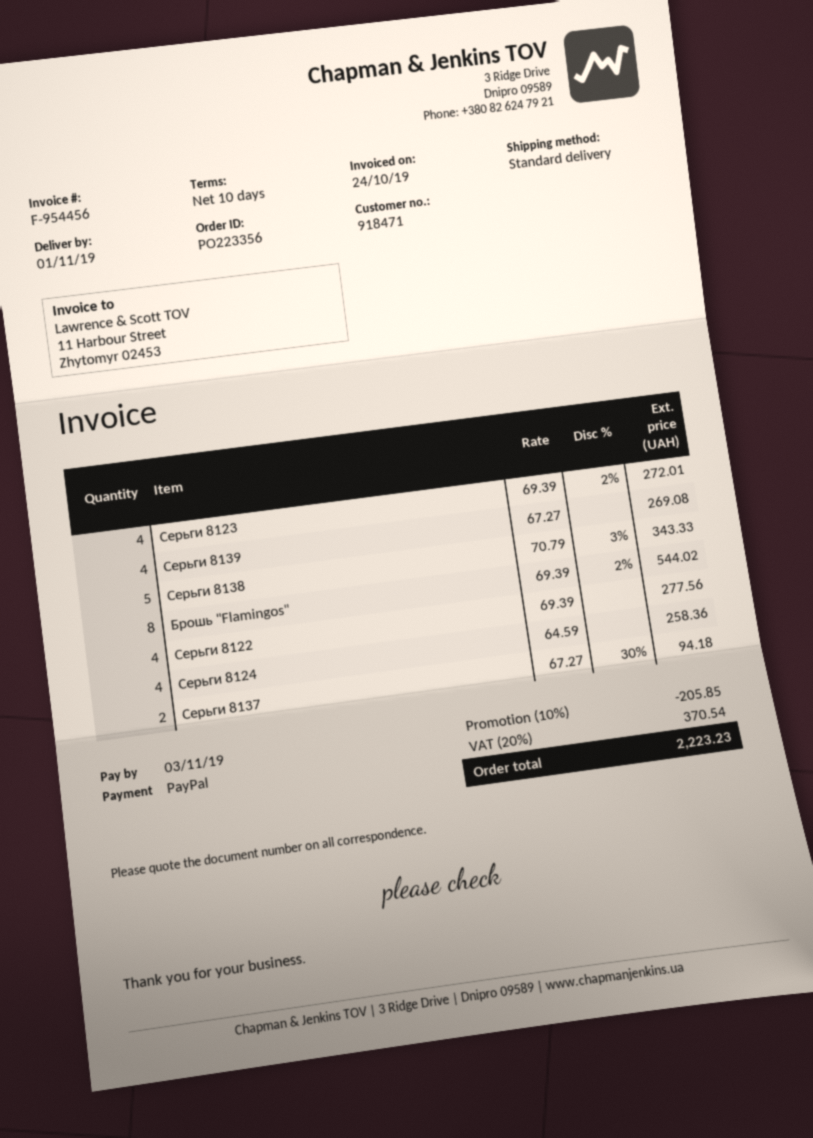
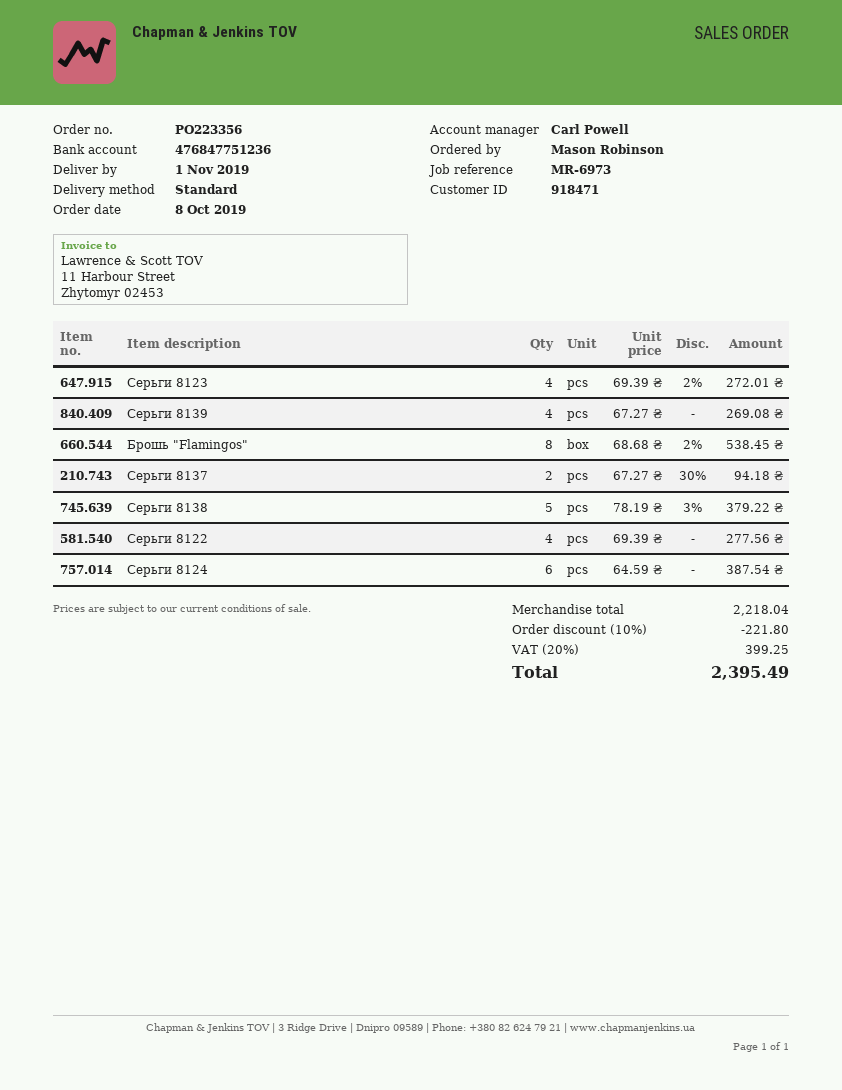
Серьги 8138: 5 x 70.79 - 3% = 343.33 -> 5 x 78.19 - 3% = 379.22
Брошь "Flamingos": 8 x 69.39 - 2% = 544.02 -> 8 x 68.68 - 2% = 538.45
Серьги 8124: 4 x 64.59 = 258.36 -> 6 x 64.59 = 387.54
discount: 10% = 205.85 -> 10% = 221.80
tax: 20% = 370.54 -> 20% = 399.25
total: 2223.23 -> 2395.49

